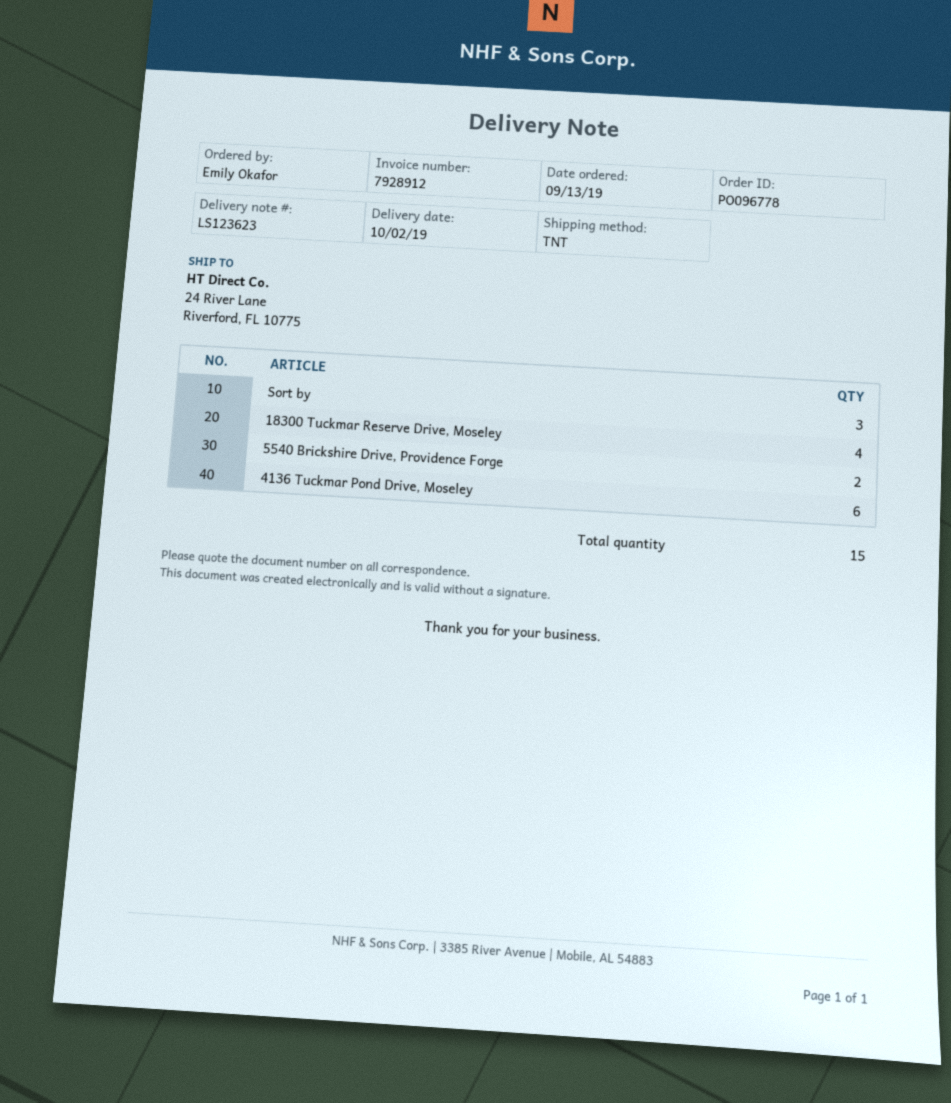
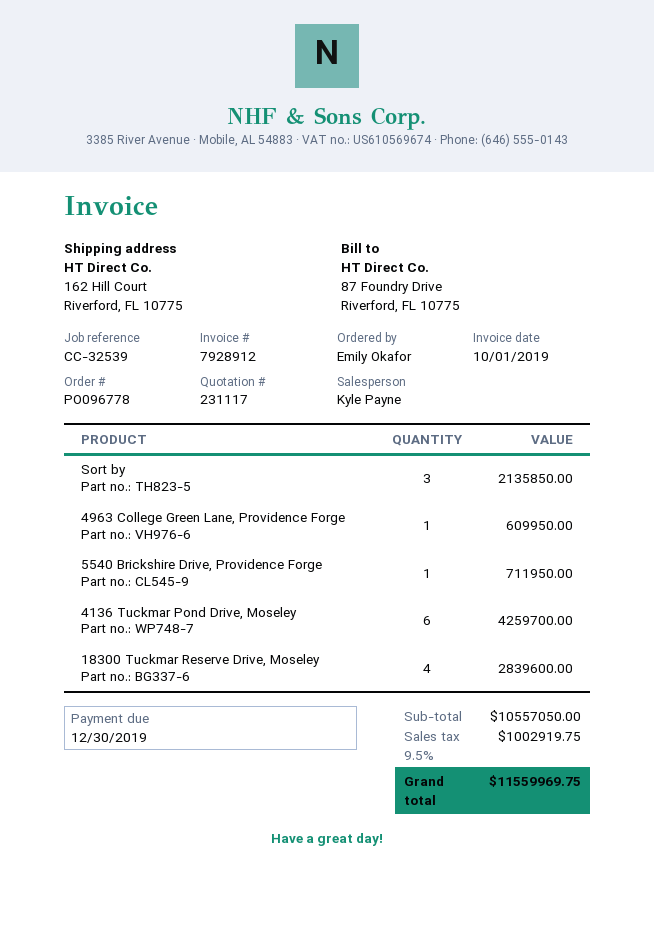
ship to: 24 River Lane, Riverford, FL 10775 -> 162 Hill Court, Riverford, FL 10775
5540 Brickshire Drive, Providence Forge: 2 -> 1
4963 College Green Lane, Providence Forge: none -> 1

